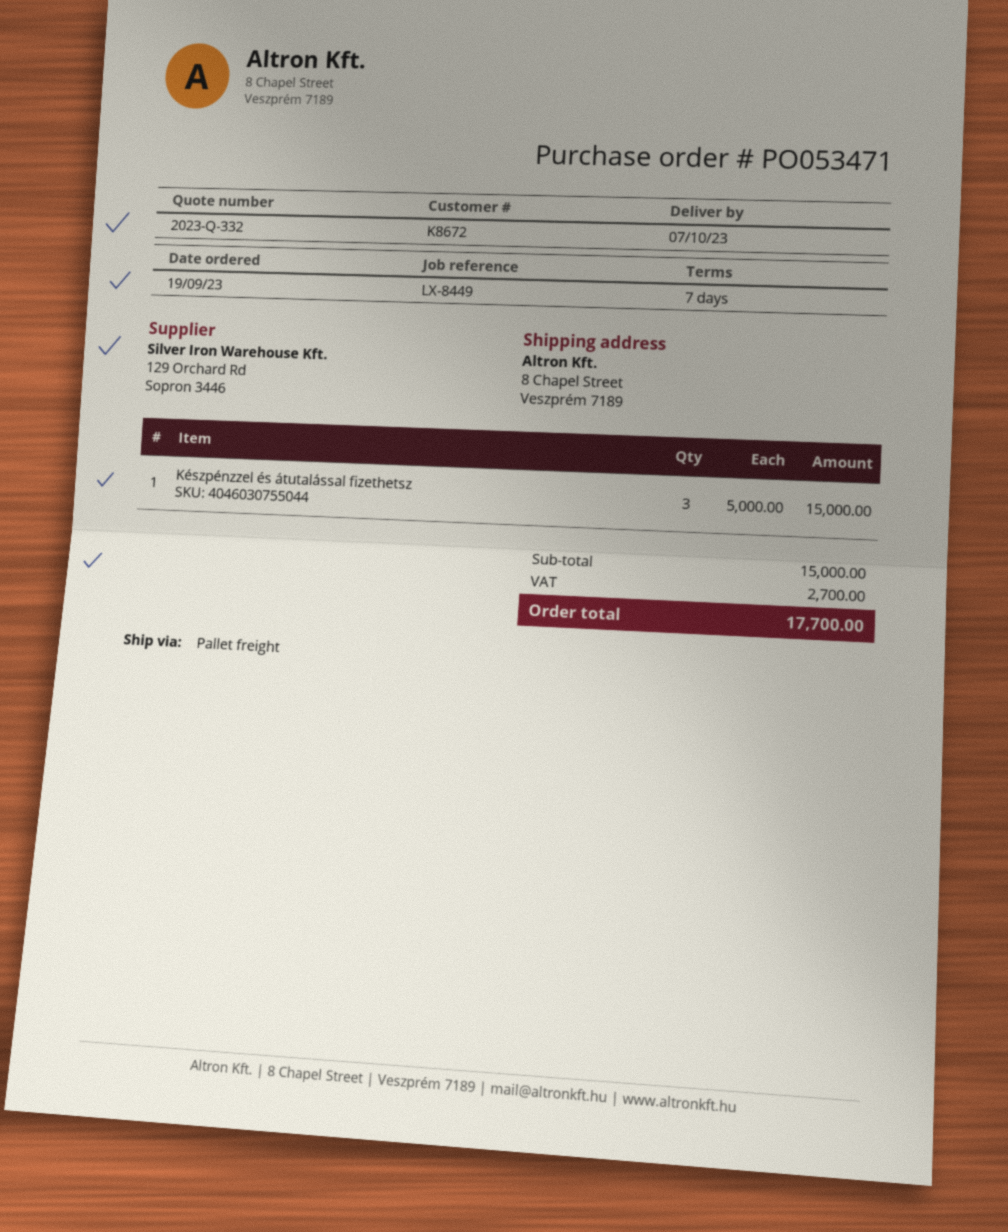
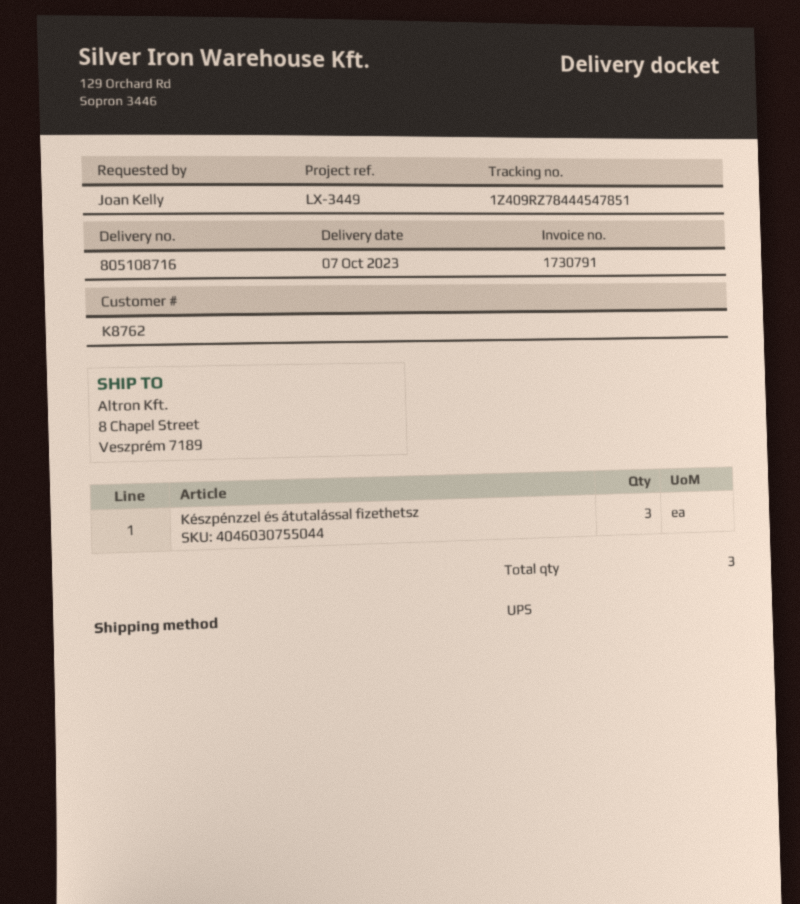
customer number: K8672 -> K8762
reference: LX-8449 -> LX-3449
shipping method: pallet freight -> UPS

